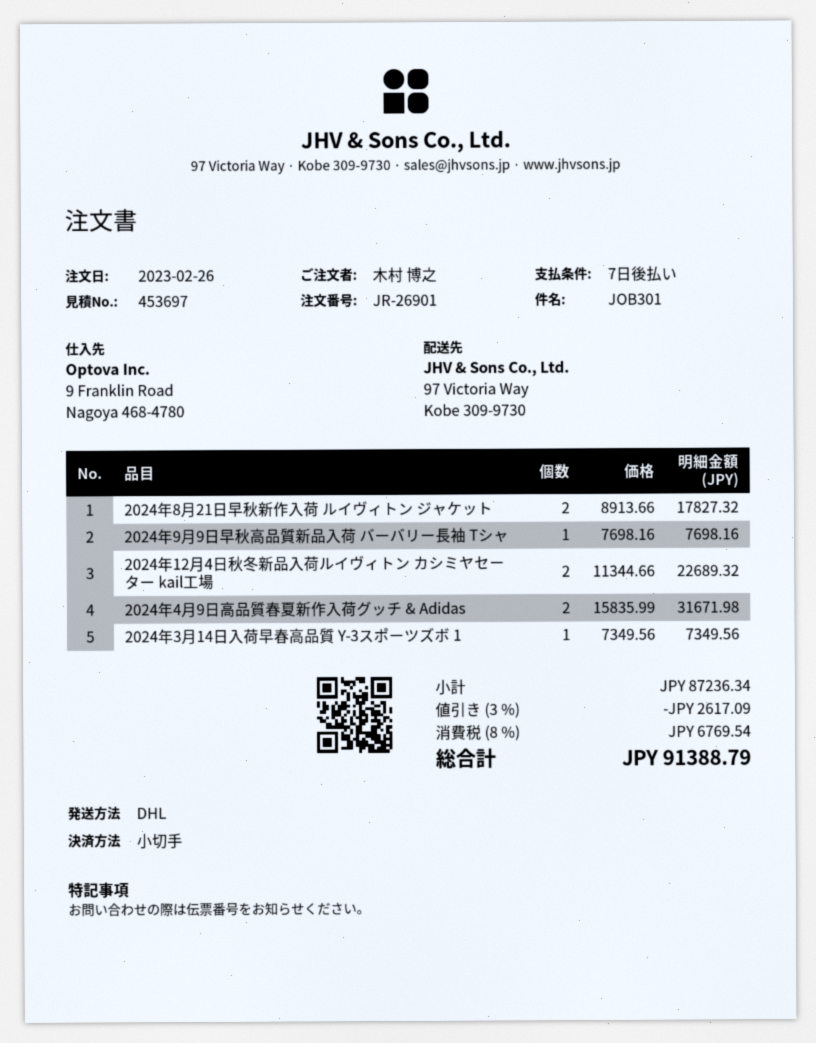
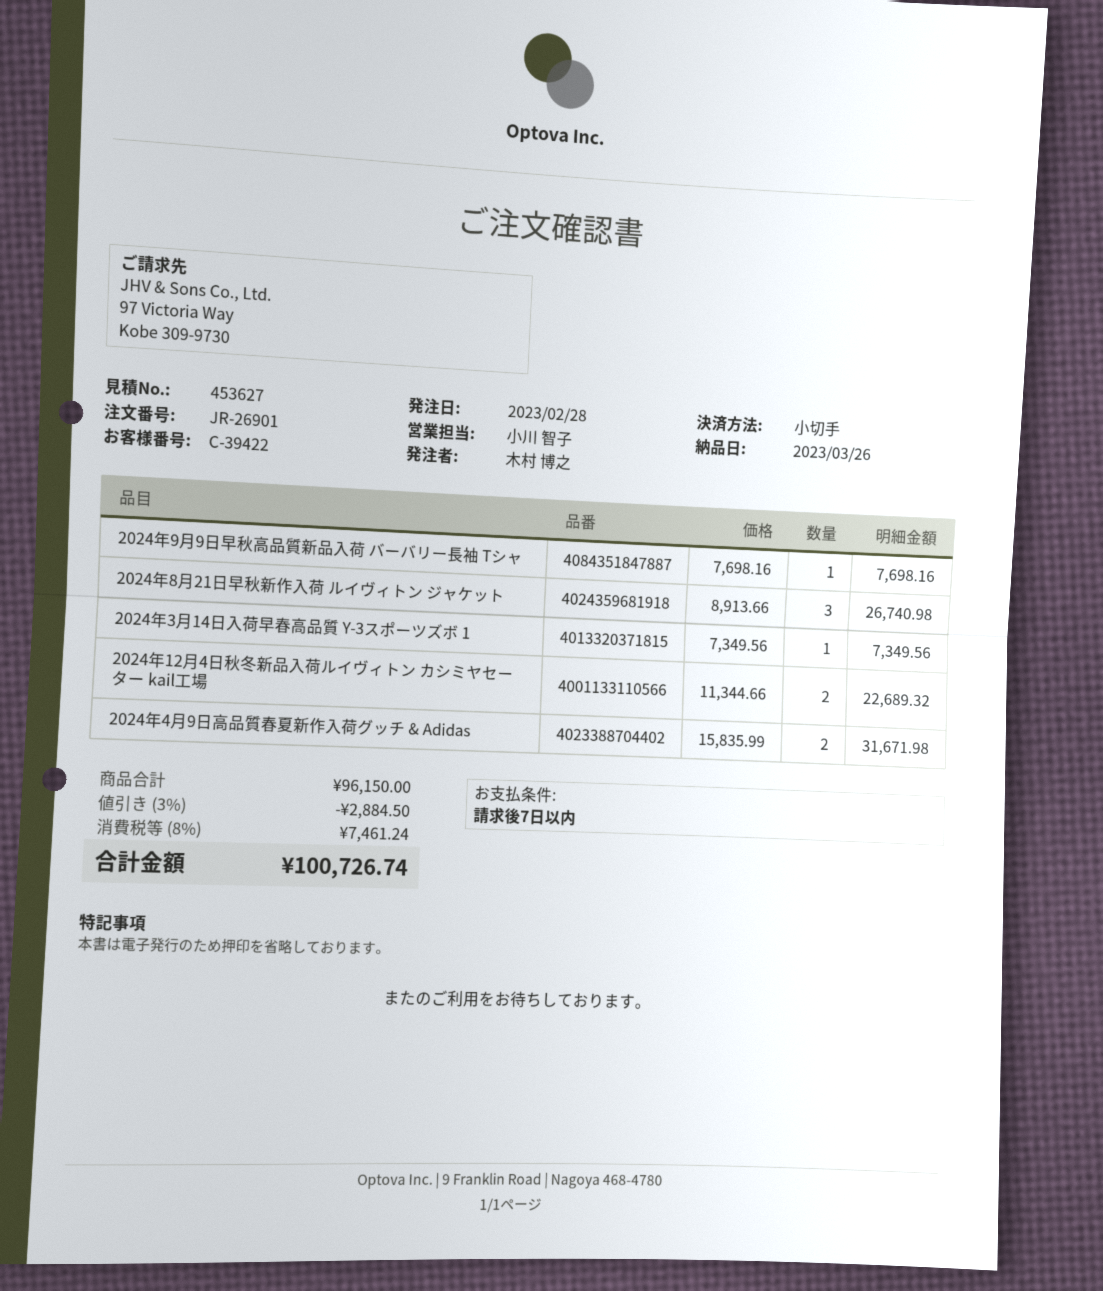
quote number: 453697 -> 453627
order date: 2023-02-26 -> 2023-02-28
2024年8月21日早秋新作入荷 ルイヴィトン ジャケット: 2 x 8913.66 = 17827.32 -> 3 x 8913.66 = 26740.98
subtotal: 87236.34 -> 96150.00
discount: 3% = 2617.09 -> 3% = 2884.50
tax: 8% = 6769.54 -> 8% = 7461.24
total: 91388.79 -> 100726.74

